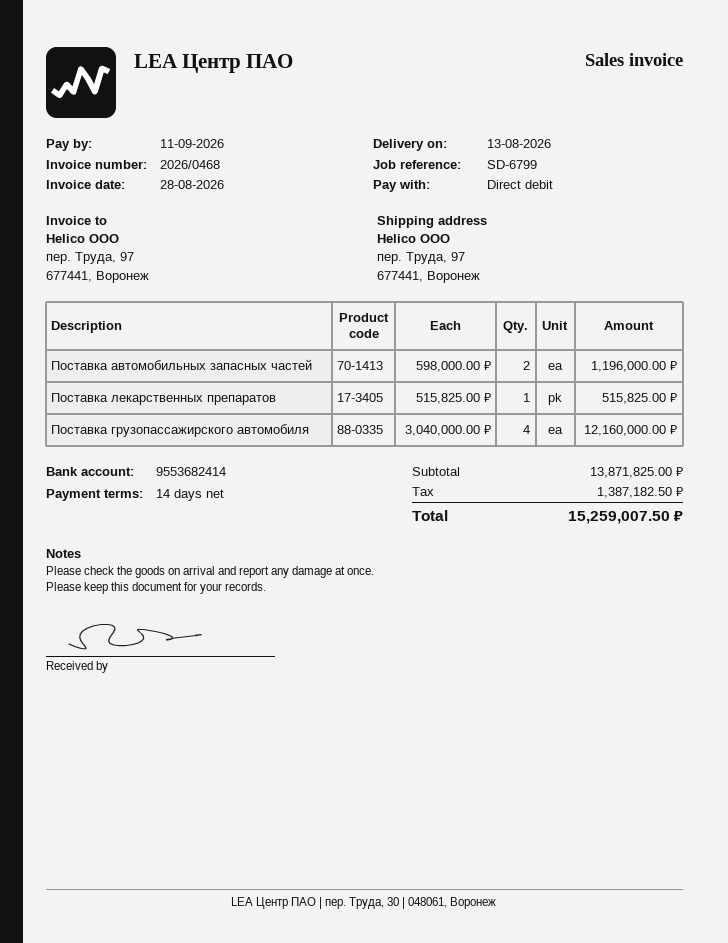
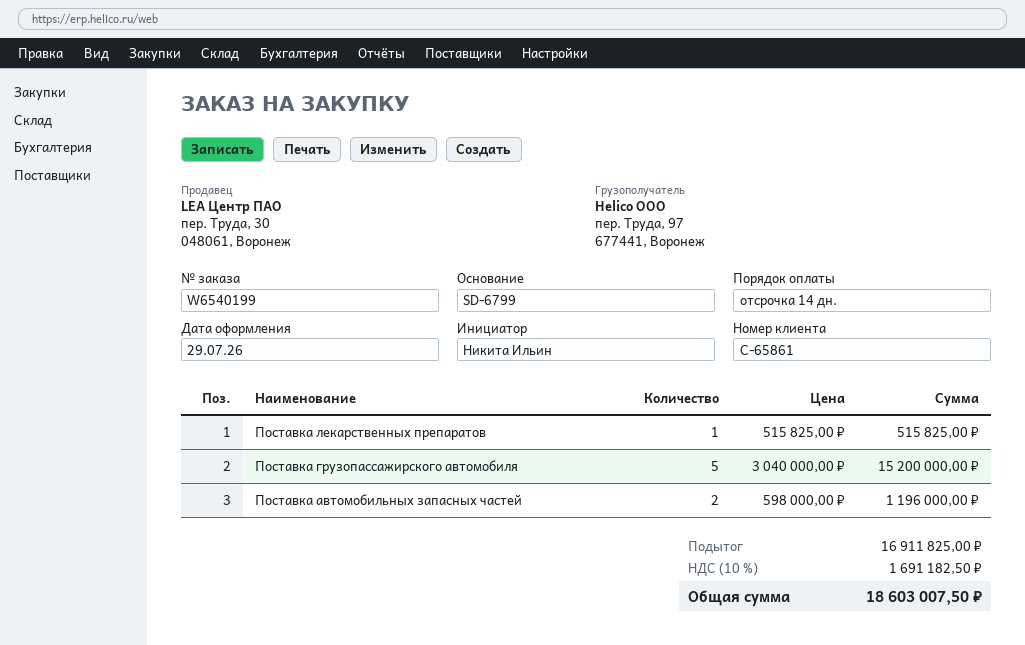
Поставка грузопассажирского автомобиля: 4 x 3040000.00 = 12160000.00 -> 5 x 3040000.00 = 15200000.00
subtotal: 13871825.00 -> 16911825.00
tax: 1387182.50 -> 1691182.50
total: 15259007.50 -> 18603007.50

